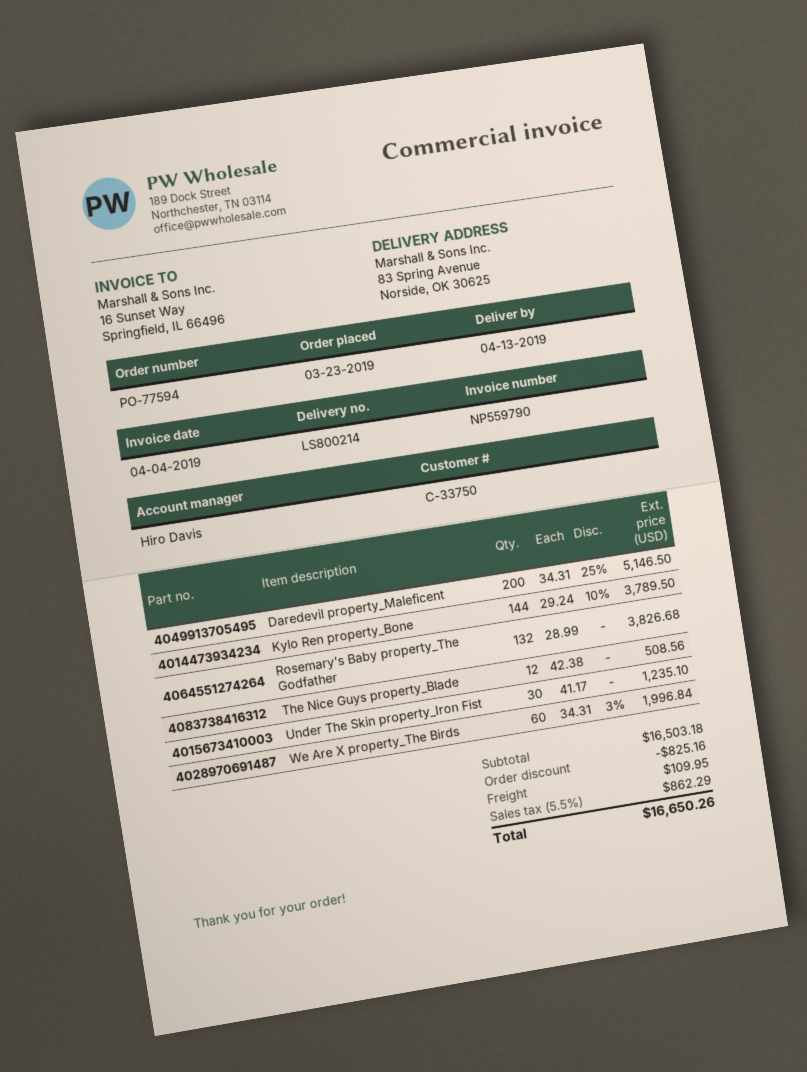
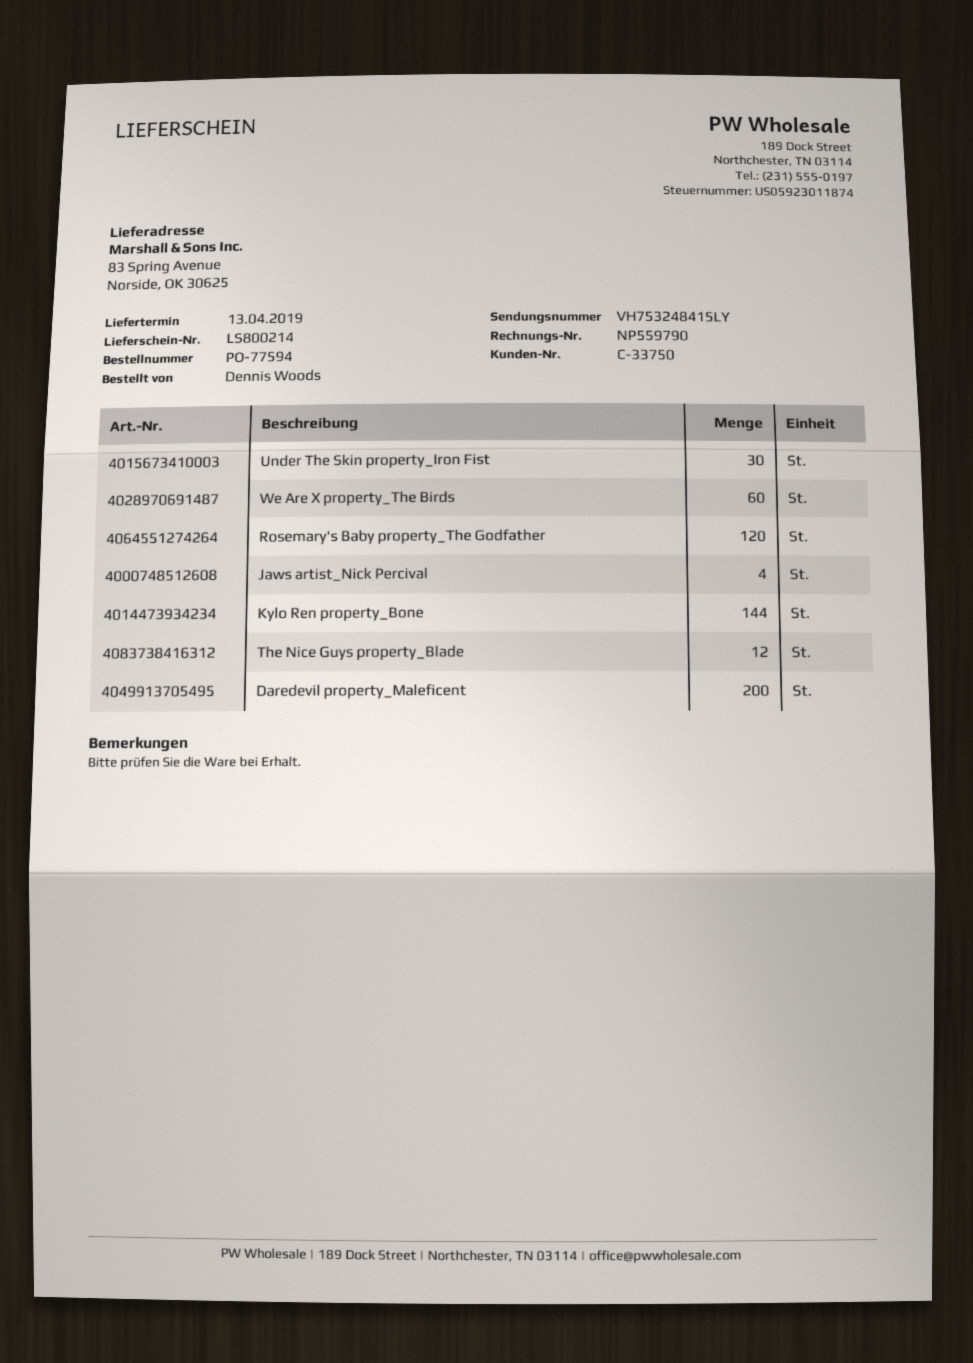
Rosemary's Baby property_The Godfather: 132 -> 120
Jaws artist_Nick Percival: none -> 4

